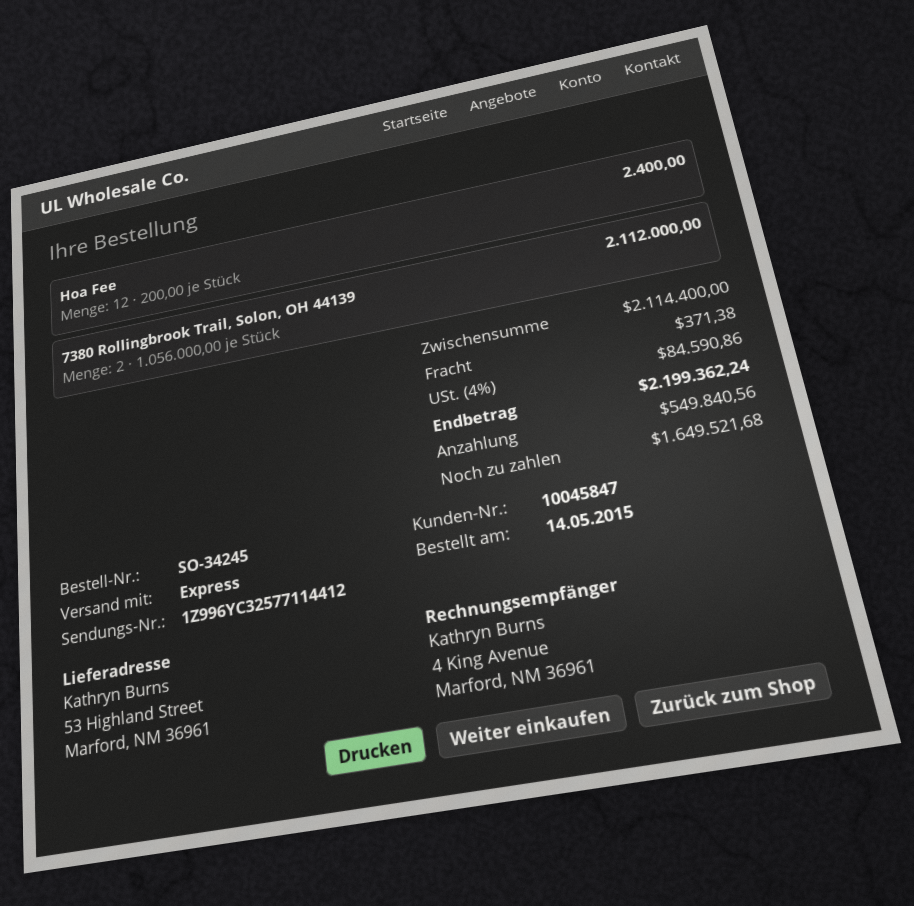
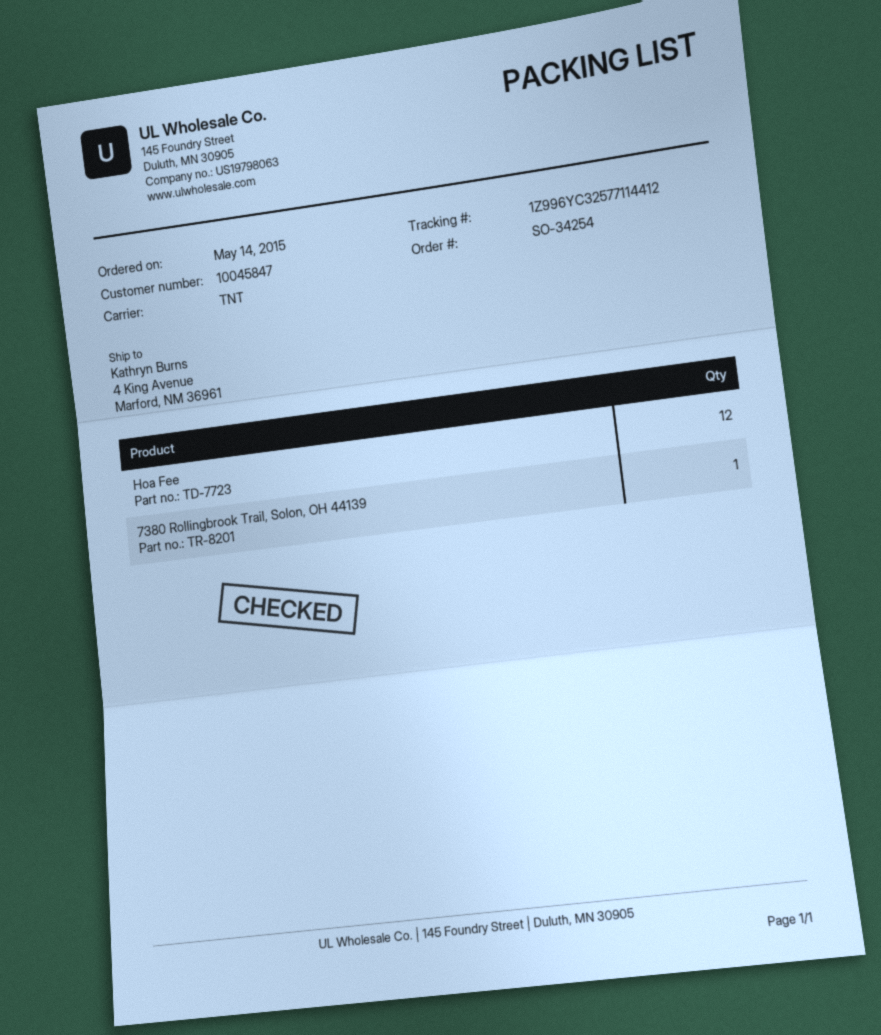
order number: SO-34245 -> SO-34254
shipping method: express -> TNT
ship to: 53 Highland Street, Marford, NM 36961 -> 4 King Avenue, Marford, NM 36961
7380 Rollingbrook Trail, Solon, OH 44139: 2 -> 1

